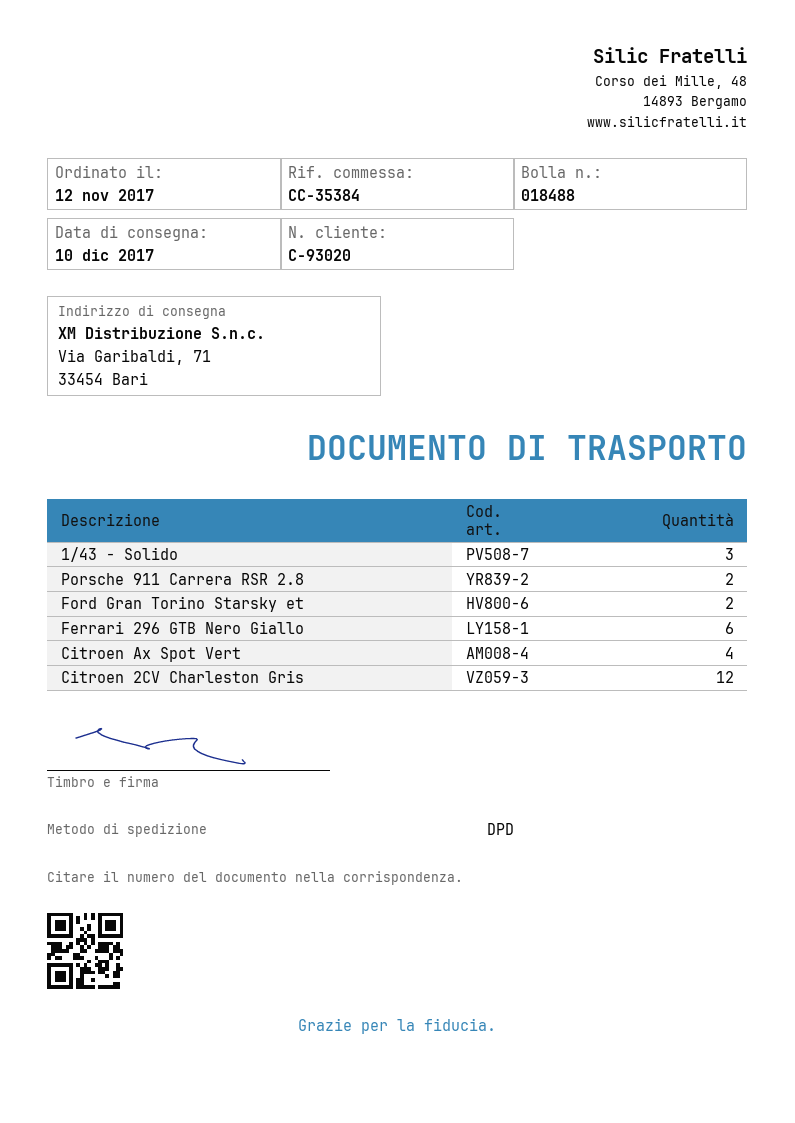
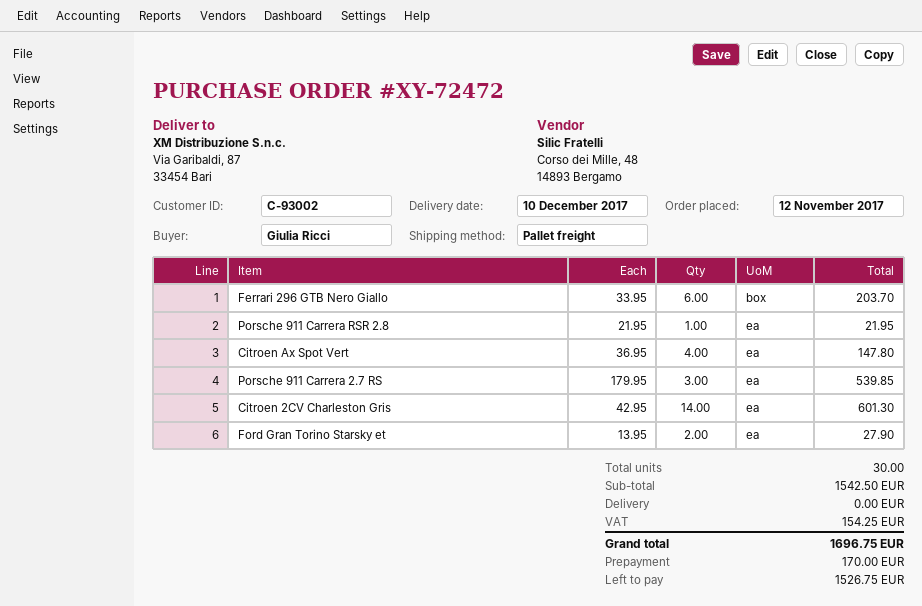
customer number: C-93020 -> C-93002
shipping method: DPD -> pallet freight
ship to: Via Garibaldi, 71, 33454 Bari -> Via Garibaldi, 87, 33454 Bari
1/43 - Solido: 3 -> none
Porsche 911 Carrera RSR 2.8: 2 -> 1
Citroen 2CV Charleston Gris: 12 -> 14
Porsche 911 Carrera 2.7 RS: none -> 3

